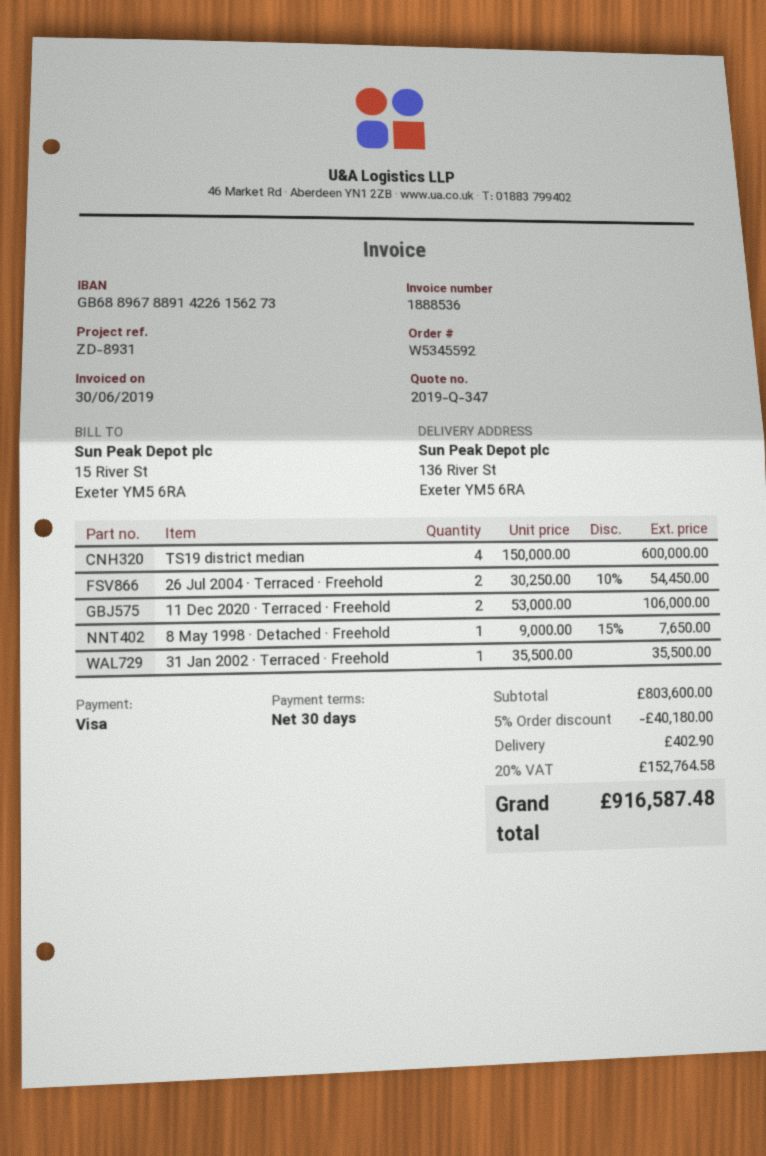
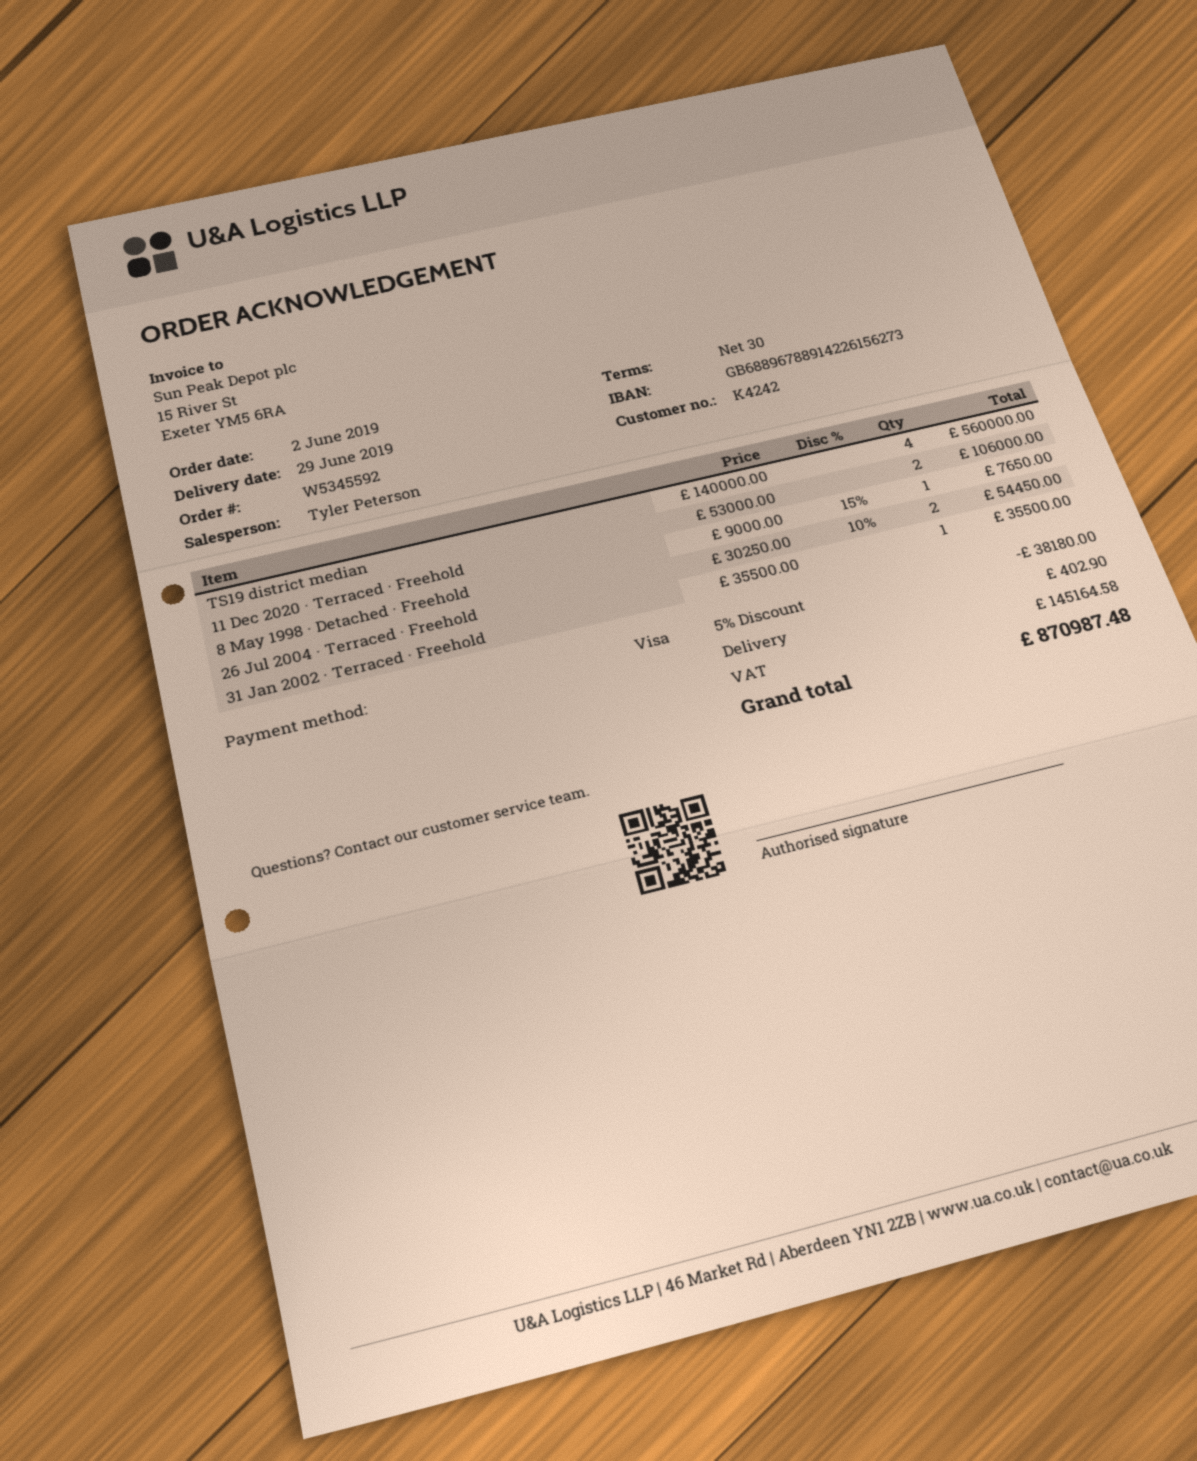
TS19 district median: 4 x 150000.00 = 600000.00 -> 4 x 140000.00 = 560000.00
discount: 5% = 40180.00 -> 5% = 38180.00
tax: 152764.58 -> 145164.58
total: 916587.48 -> 870987.48

